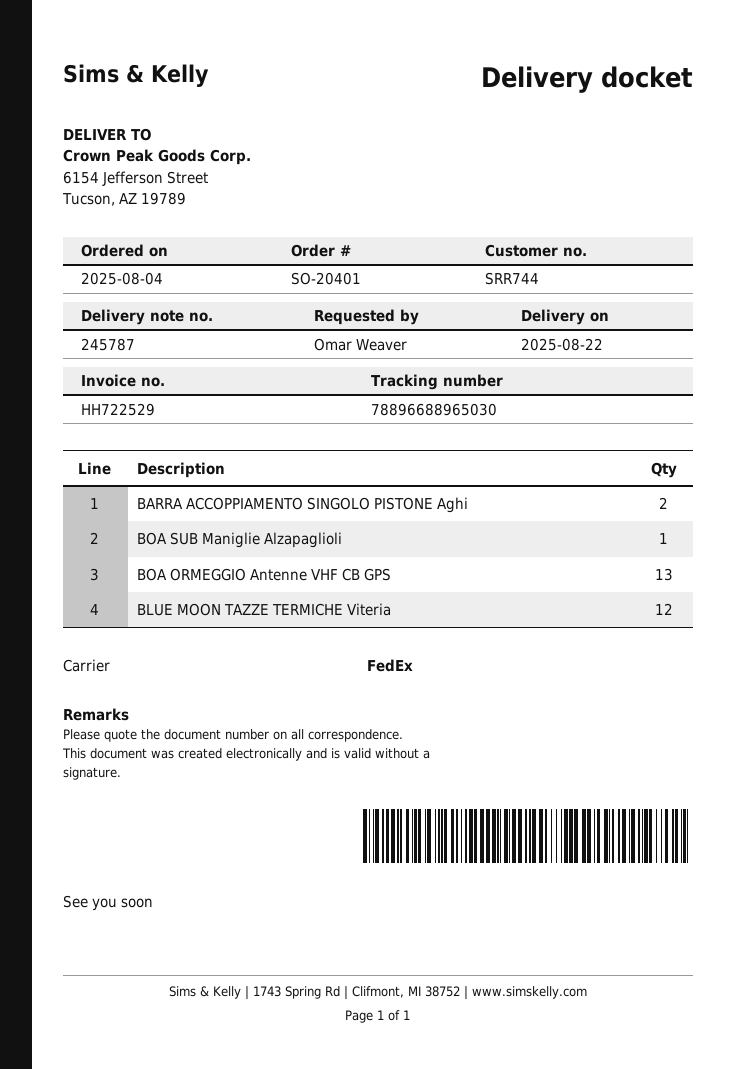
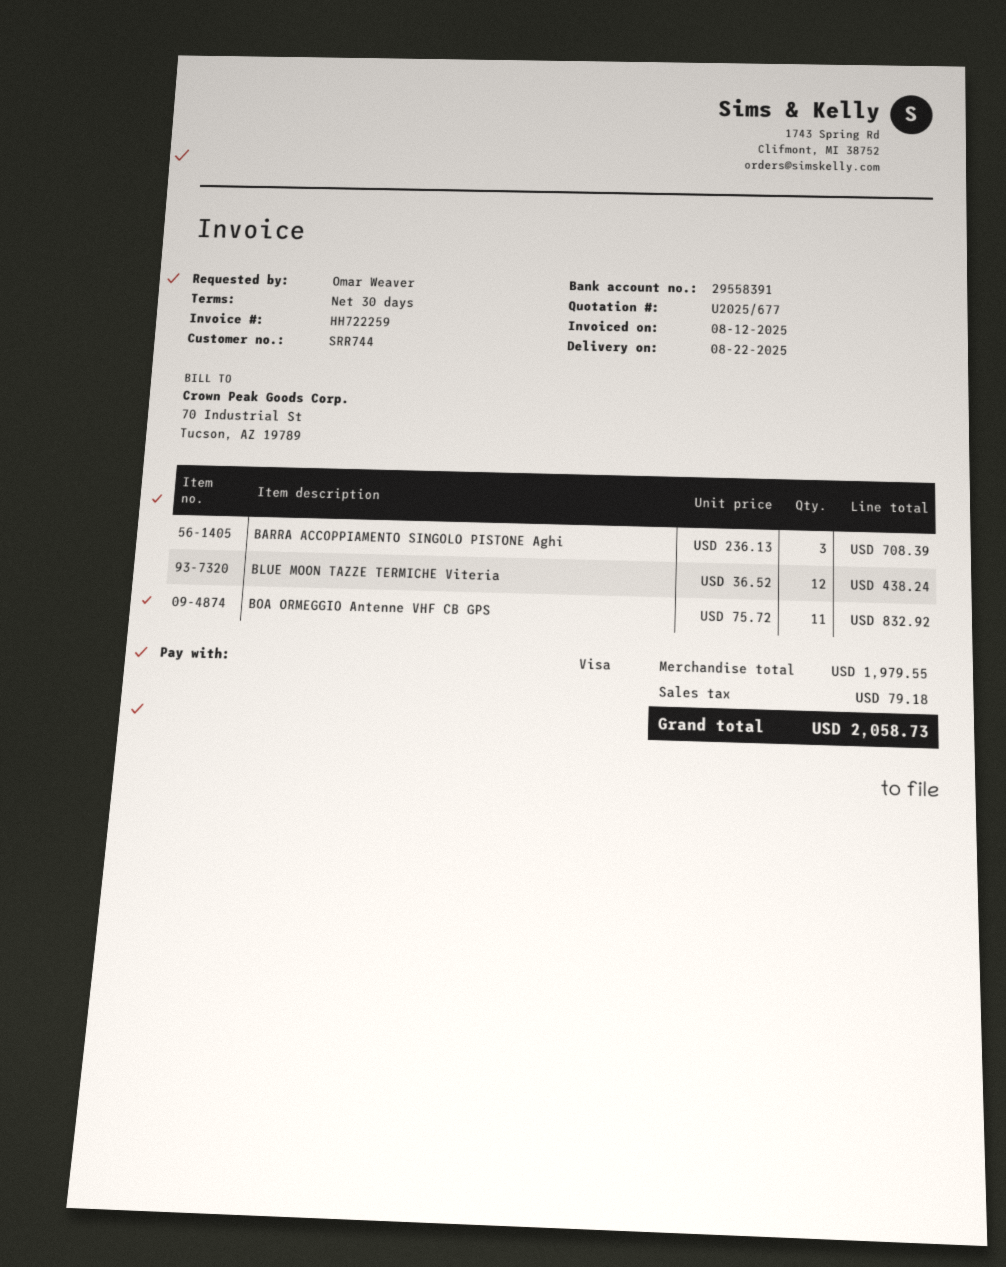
invoice number: HH722529 -> HH722259
BARRA ACCOPPIAMENTO SINGOLO PISTONE Aghi: 2 -> 3
BOA SUB Maniglie Alzapaglioli: 1 -> none
BOA ORMEGGIO Antenne VHF CB GPS: 13 -> 11

